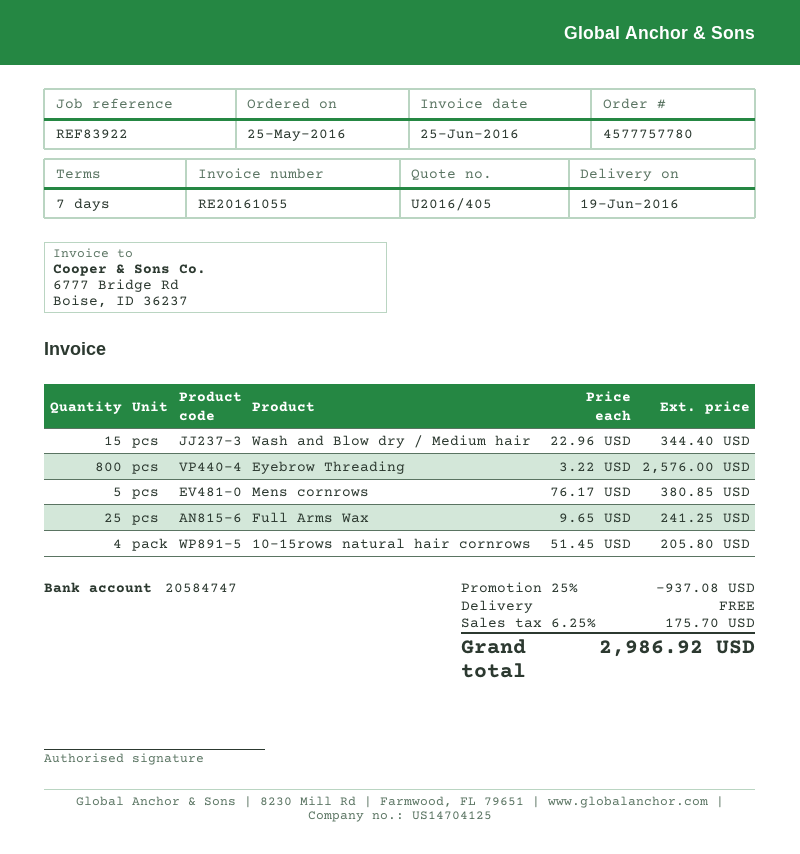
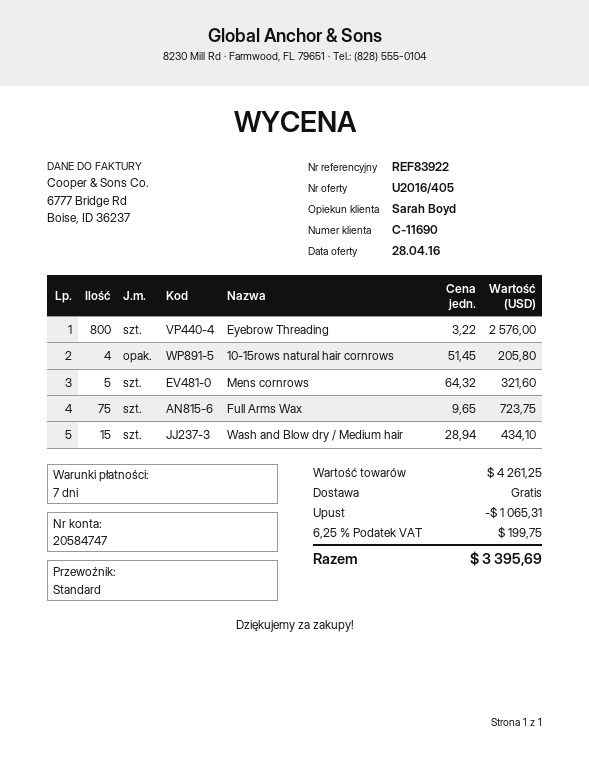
Wash and Blow dry / Medium hair: 15 x 22.96 = 344.40 -> 15 x 28.94 = 434.10
Mens cornrows: 5 x 76.17 = 380.85 -> 5 x 64.32 = 321.60
Full Arms Wax: 25 x 9.65 = 241.25 -> 75 x 9.65 = 723.75
discount: 937.08 -> 1065.31
tax: 6.25% = 175.70 -> 6.25% = 199.75
total: 2986.92 -> 3395.69

